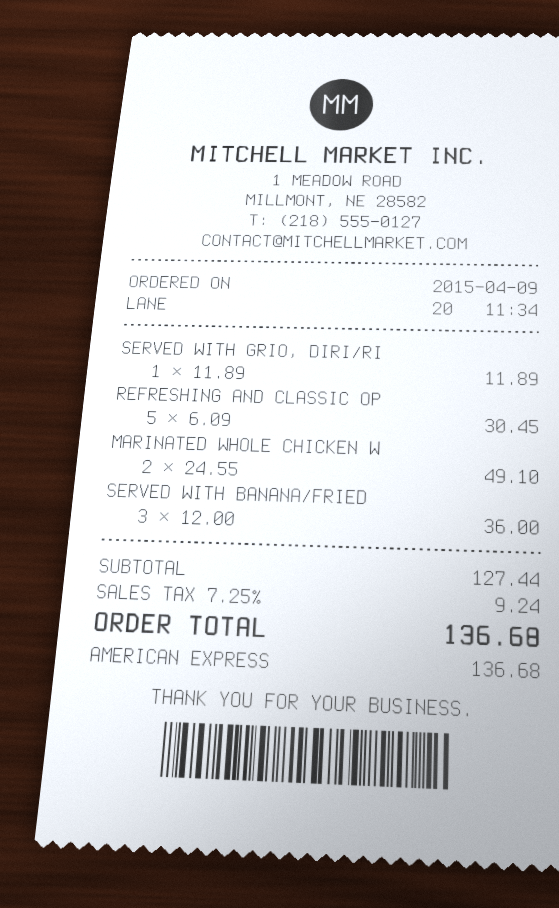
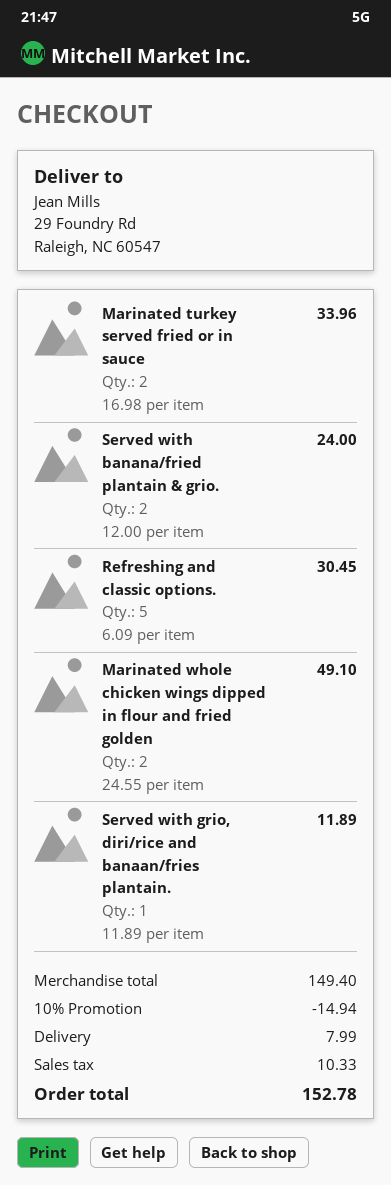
SERVED WITH BANANA/FRIED: 3 x 12.00 = 36.00 -> 2 x 12.00 = 24.00
Marinated turkey served fried or in sauce: none -> 2 x 16.98 = 33.96
subtotal: 127.44 -> 149.40
discount: none -> 10% = 14.94
shipping: none -> 7.99
tax: 9.24 -> 10.33
total: 136.68 -> 152.78

